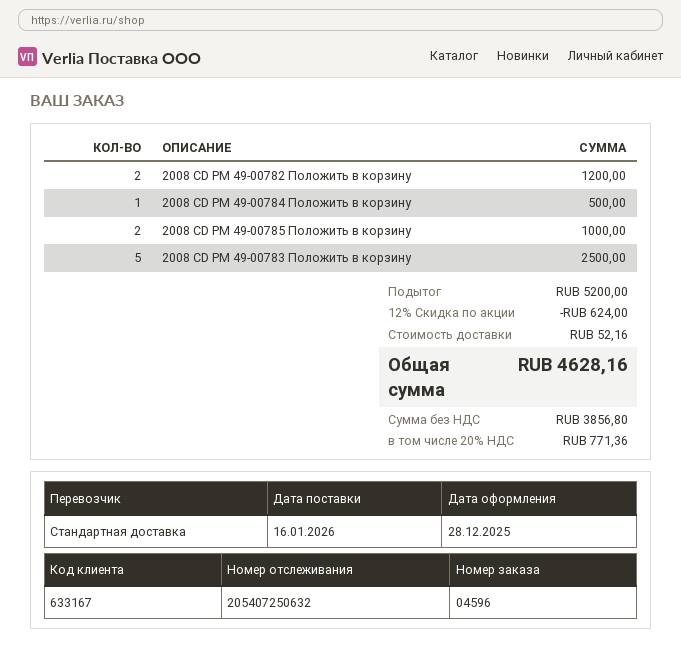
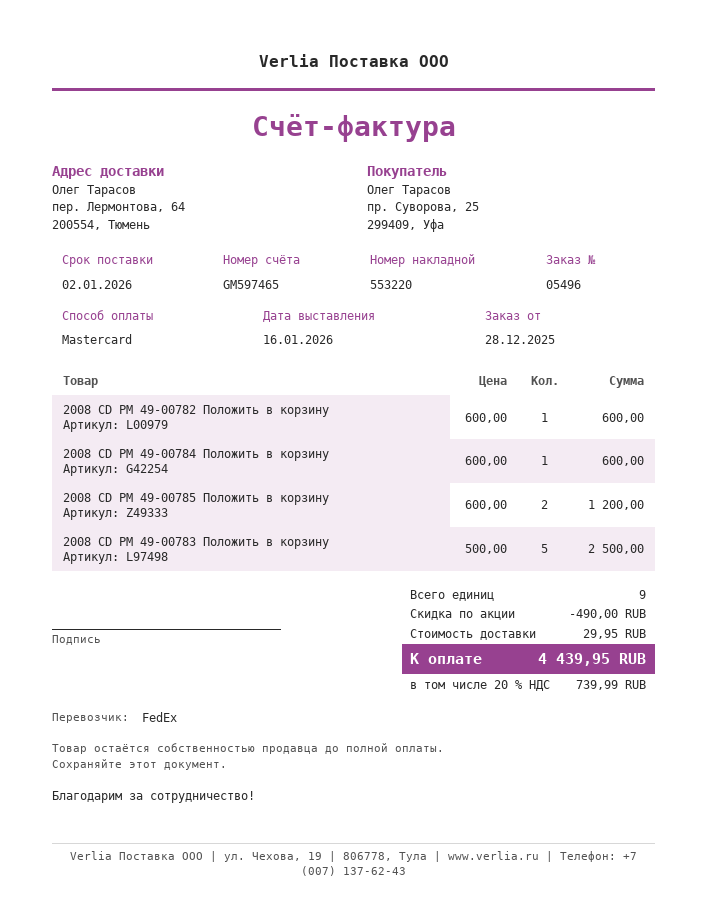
order number: 04596 -> 05496
delivery date: 2026-01-16 -> 2026-01-02
shipping method: standard -> FedEx
2008 CD PM 49-00782 Положить в корзину: 2 for 1200.00 -> 1 for 600.00
2008 CD PM 49-00784 Положить в корзину: 1 for 500.00 -> 1 for 600.00
2008 CD PM 49-00785 Положить в корзину: 2 for 1000.00 -> 2 for 1200.00
discount: 624.00 -> 490.00
shipping: 52.16 -> 29.95
tax: 20% = 771.36 -> 20% = 739.99
total: 4628.16 -> 4439.95

